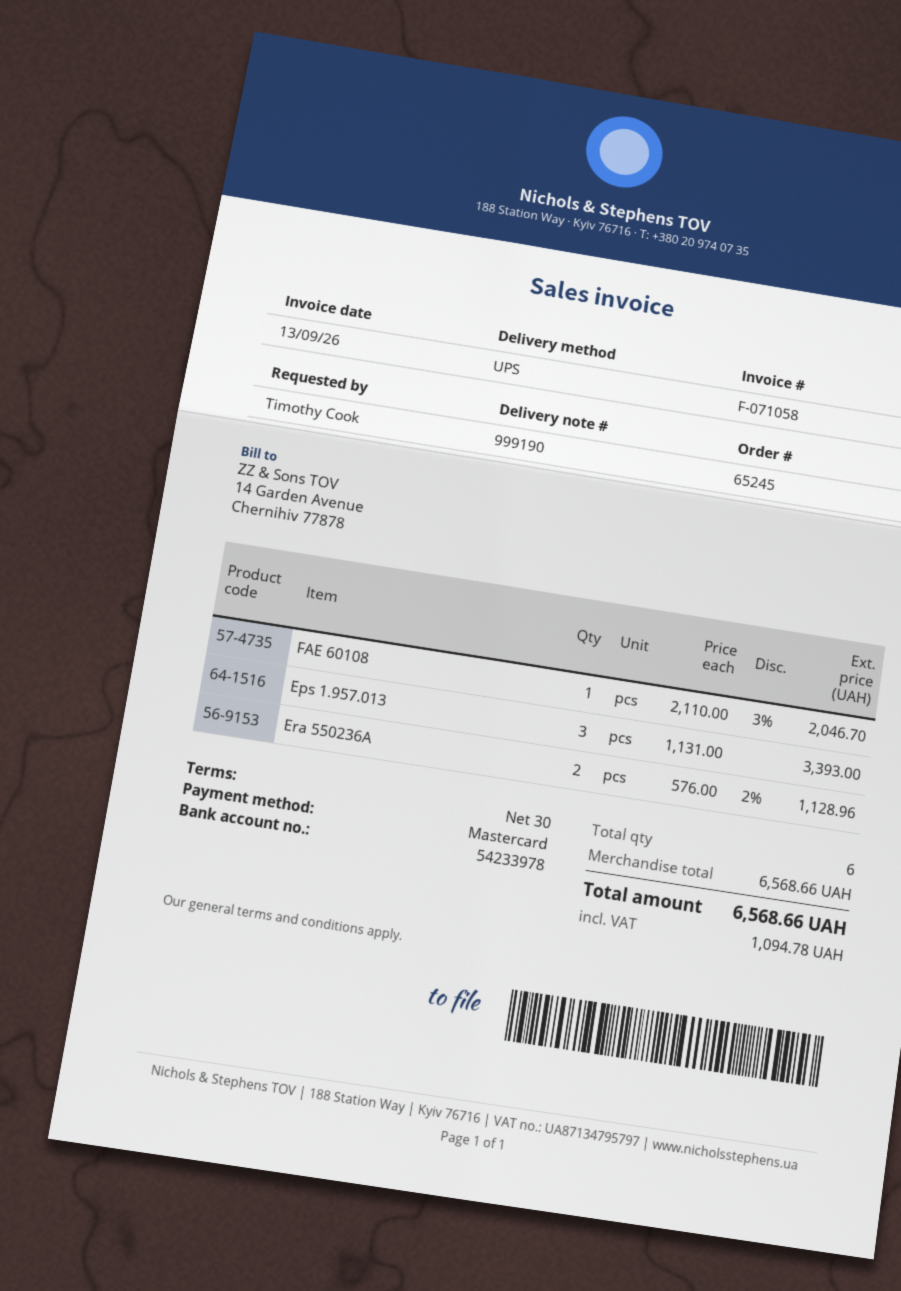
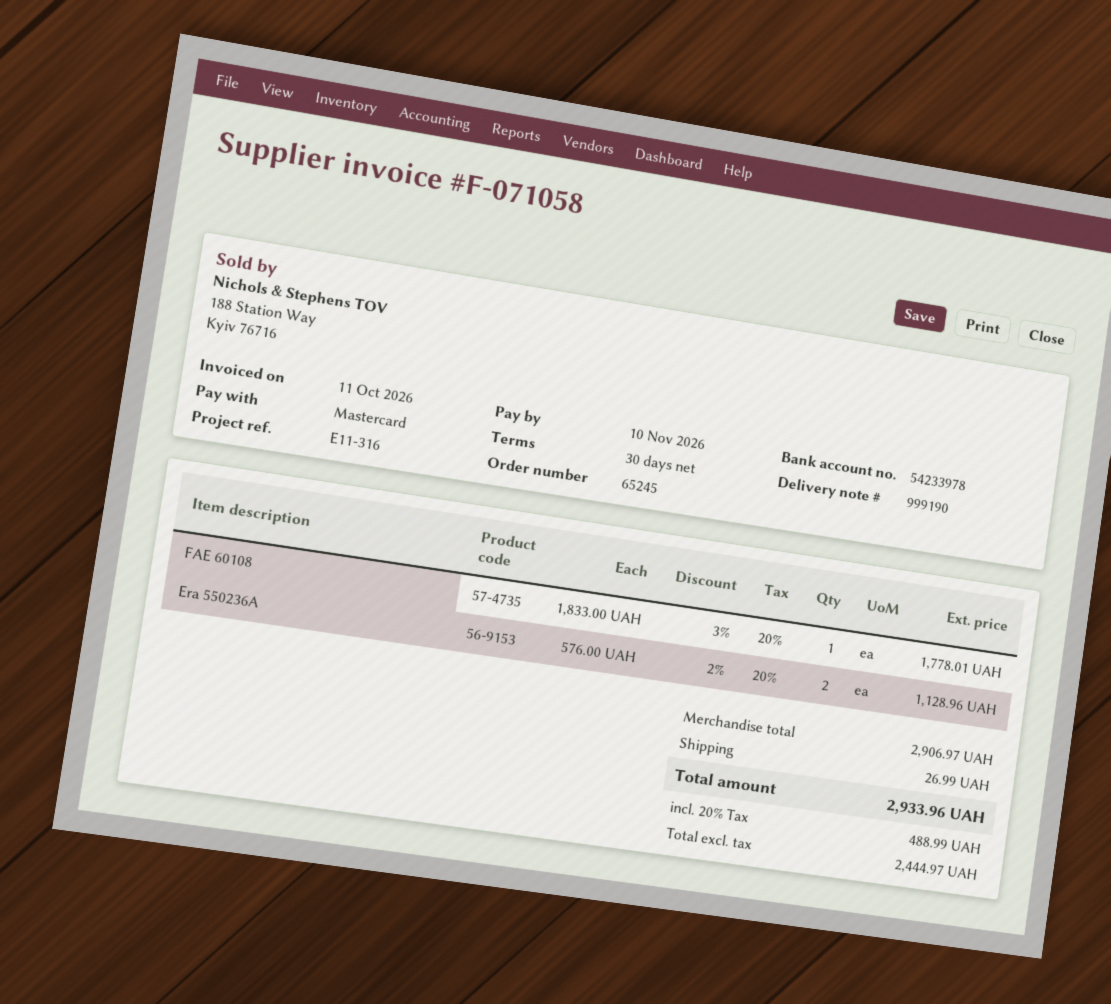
invoice date: 2026-09-13 -> 2026-10-11
FAE 60108: 1 x 2110.00 - 3% = 2046.70 -> 1 x 1833.00 - 3% = 1778.01
Eps 1.957.013: 3 x 1131.00 = 3393.00 -> none
subtotal: 6568.66 -> 2906.97
shipping: none -> 26.99
tax: 1094.78 -> 488.99
total: 6568.66 -> 2933.96

